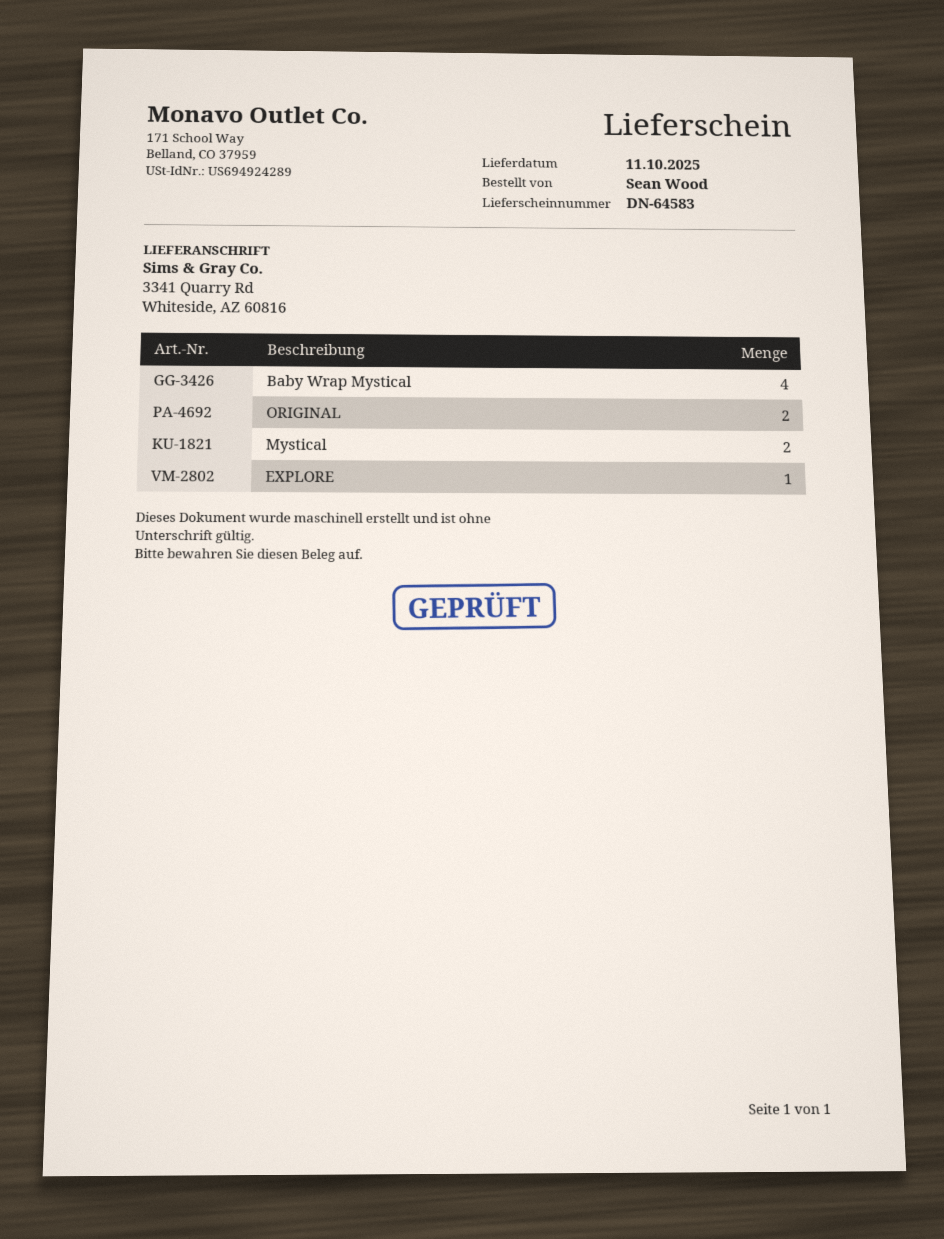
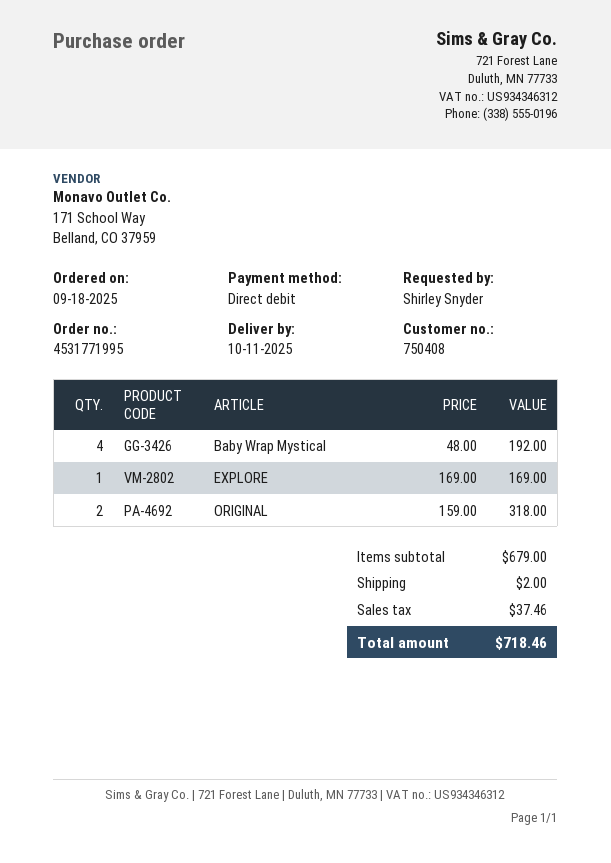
ordered by: Sean Wood -> Shirley Snyder
Mystical: 2 -> none

